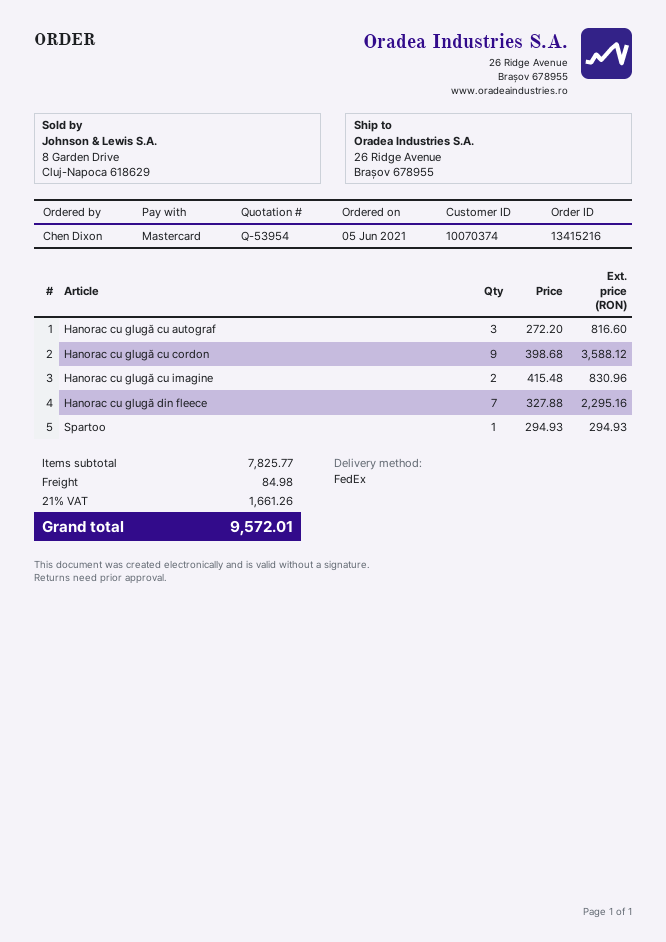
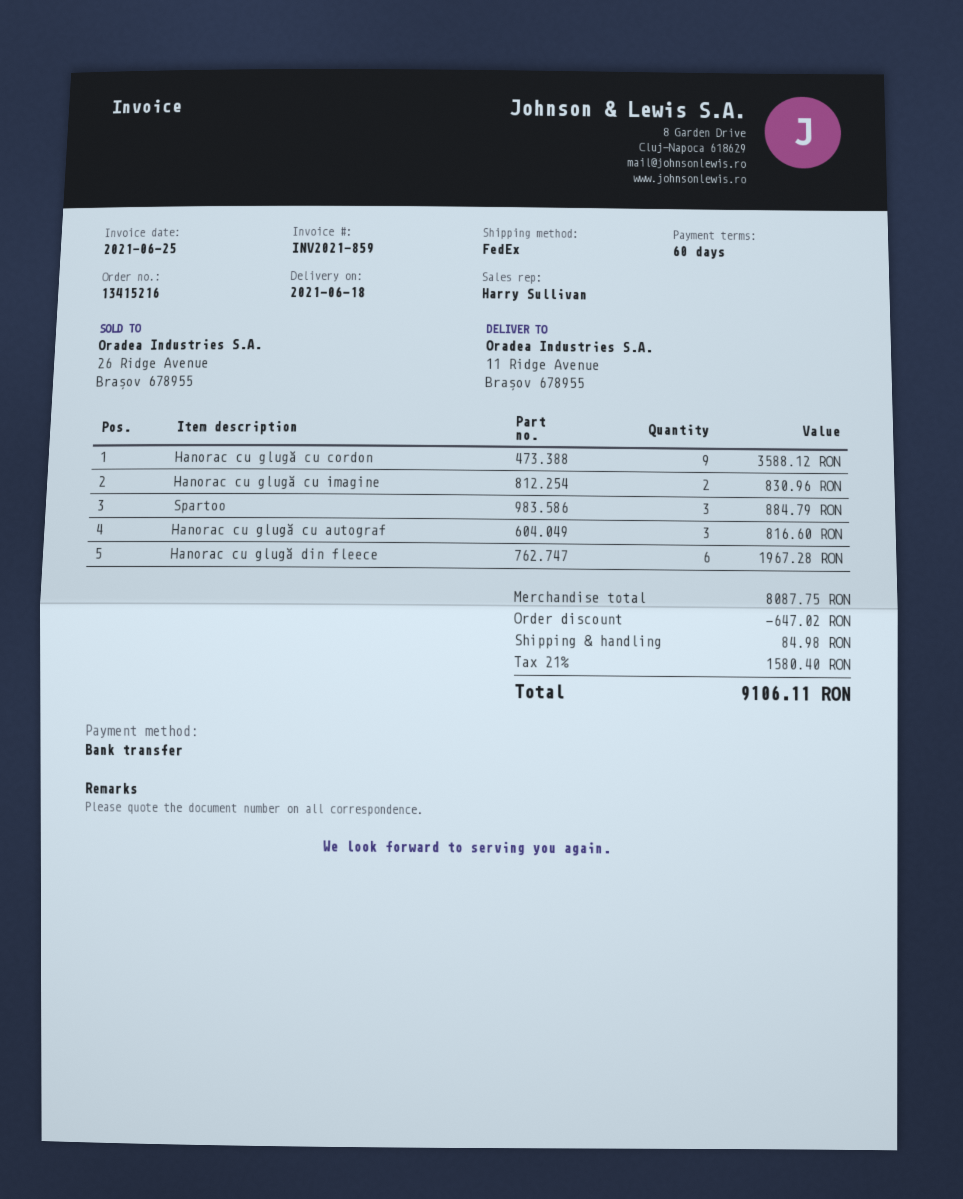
payment method: Mastercard -> bank transfer
ship to: 26 Ridge Avenue, Brașov 678955 -> 11 Ridge Avenue, Brașov 678955
Hanorac cu glugă din fleece: 7 for 2295.16 -> 6 for 1967.28
Spartoo: 1 for 294.93 -> 3 for 884.79
subtotal: 7825.77 -> 8087.75
discount: none -> 647.02
tax: 21% = 1661.26 -> 21% = 1580.40
total: 9572.01 -> 9106.11

